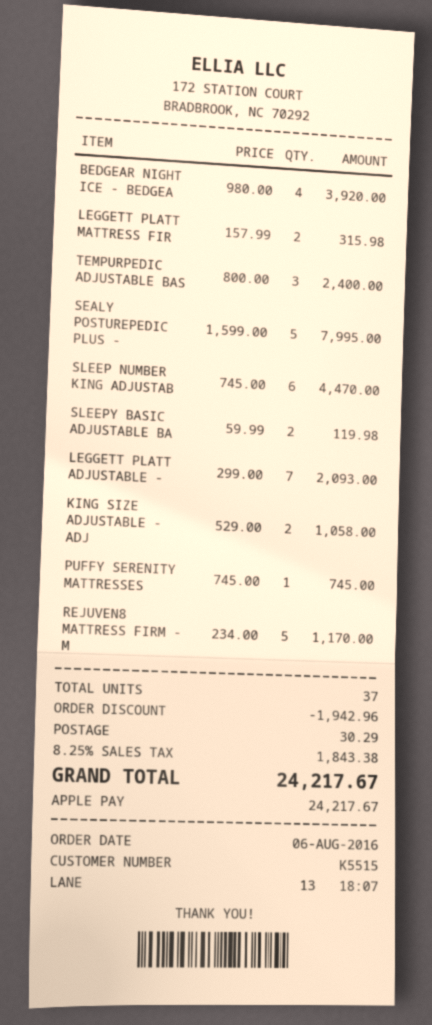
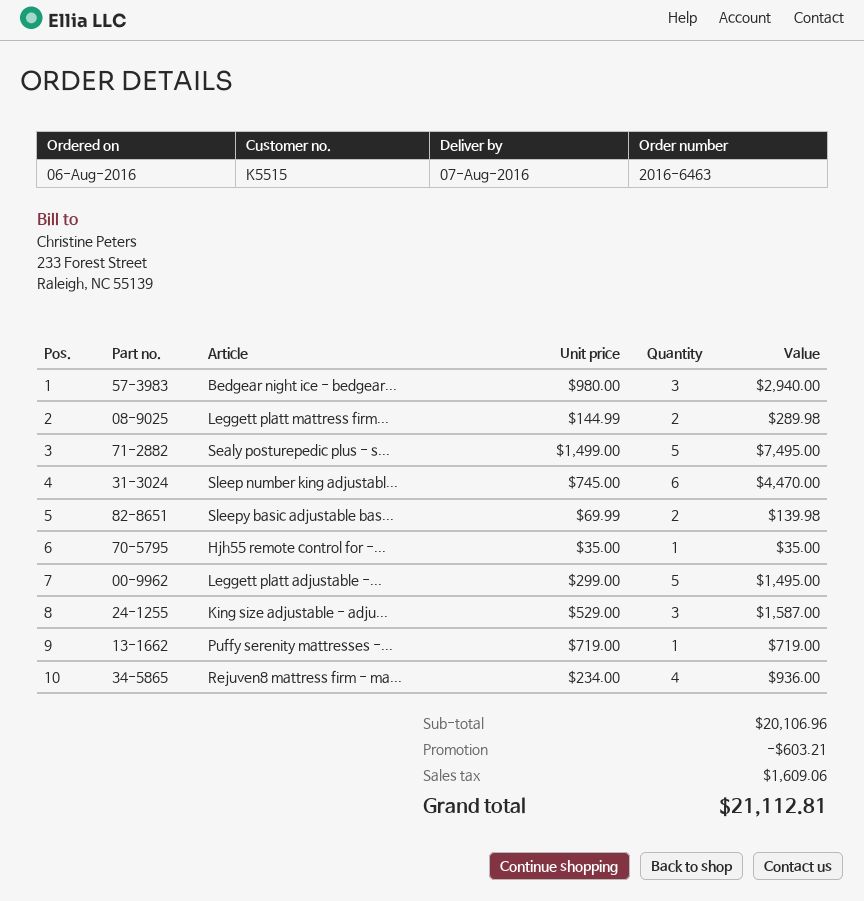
BEDGEAR NIGHT ICE - BEDGEA: 4 x 980.00 = 3920.00 -> 3 x 980.00 = 2940.00
LEGGETT PLATT MATTRESS FIR: 2 x 157.99 = 315.98 -> 2 x 144.99 = 289.98
TEMPURPEDIC ADJUSTABLE BAS: 3 x 800.00 = 2400.00 -> none
SEALY POSTUREPEDIC PLUS -: 5 x 1599.00 = 7995.00 -> 5 x 1499.00 = 7495.00
SLEEPY BASIC ADJUSTABLE BA: 2 x 59.99 = 119.98 -> 2 x 69.99 = 139.98
LEGGETT PLATT ADJUSTABLE -: 7 x 299.00 = 2093.00 -> 5 x 299.00 = 1495.00
KING SIZE ADJUSTABLE - ADJ: 2 x 529.00 = 1058.00 -> 3 x 529.00 = 1587.00
PUFFY SERENITY MATTRESSES: 1 x 745.00 = 745.00 -> 1 x 719.00 = 719.00
REJUVEN8 MATTRESS FIRM - M: 5 x 234.00 = 1170.00 -> 4 x 234.00 = 936.00
Hjh55 remote control for -...: none -> 1 x 35.00 = 35.00
discount: 1942.96 -> 603.21
shipping: 30.29 -> none
tax: 1843.38 -> 1609.06
total: 24217.67 -> 21112.81

